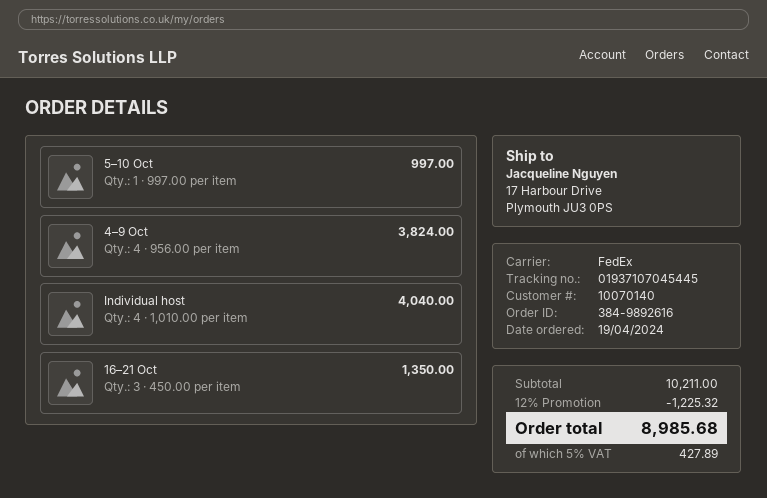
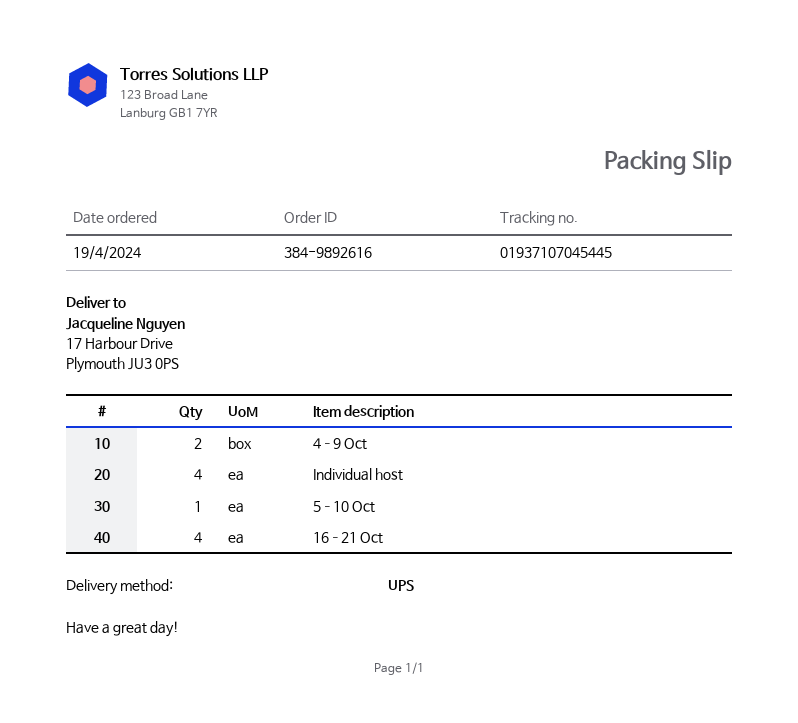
shipping method: FedEx -> UPS
4–9 Oct: 4 -> 2
16–21 Oct: 3 -> 4

